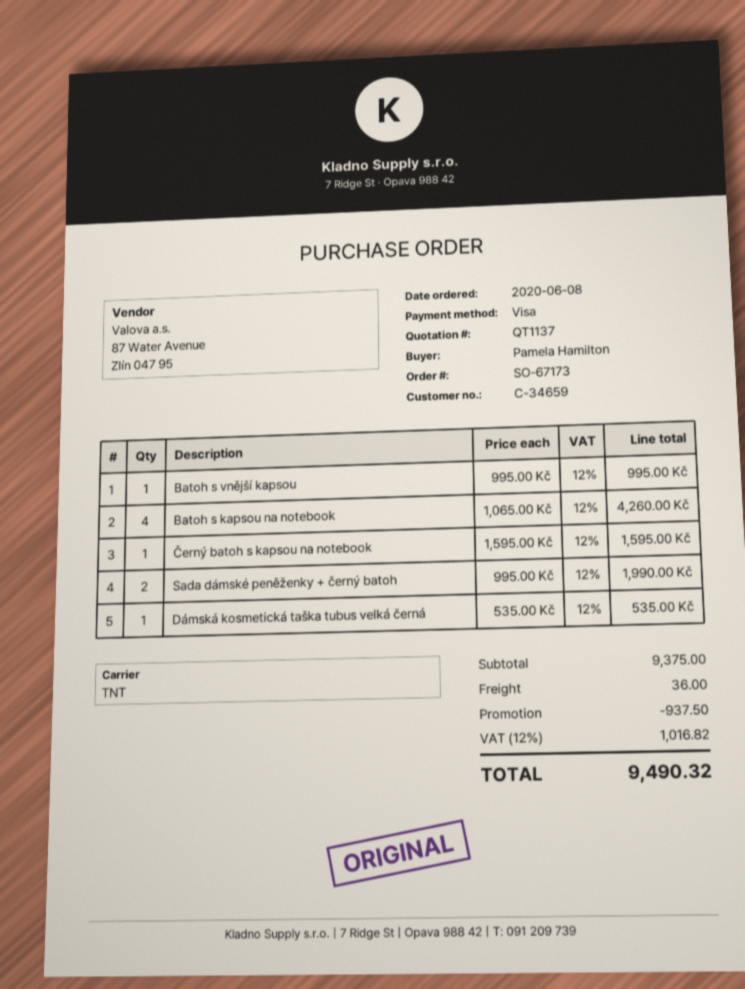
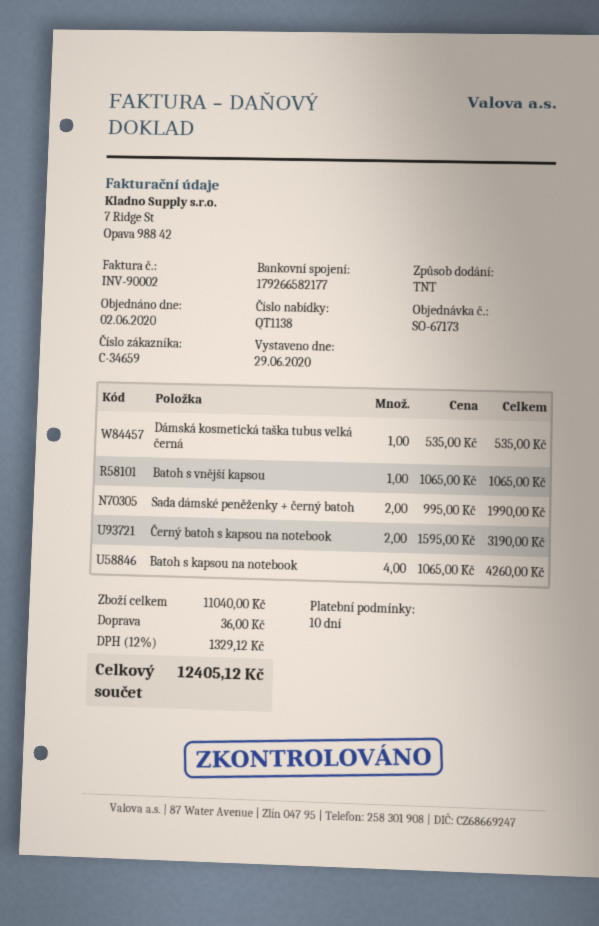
quote number: QT1137 -> QT1138
order date: 2020-06-08 -> 2020-06-02
Batoh s vnější kapsou: 1 x 995.00 = 995.00 -> 1 x 1065.00 = 1065.00
Černý batoh s kapsou na notebook: 1 x 1595.00 = 1595.00 -> 2 x 1595.00 = 3190.00
subtotal: 9375.00 -> 11040.00
discount: 937.50 -> none
tax: 12% = 1016.82 -> 12% = 1329.12
total: 9490.32 -> 12405.12

